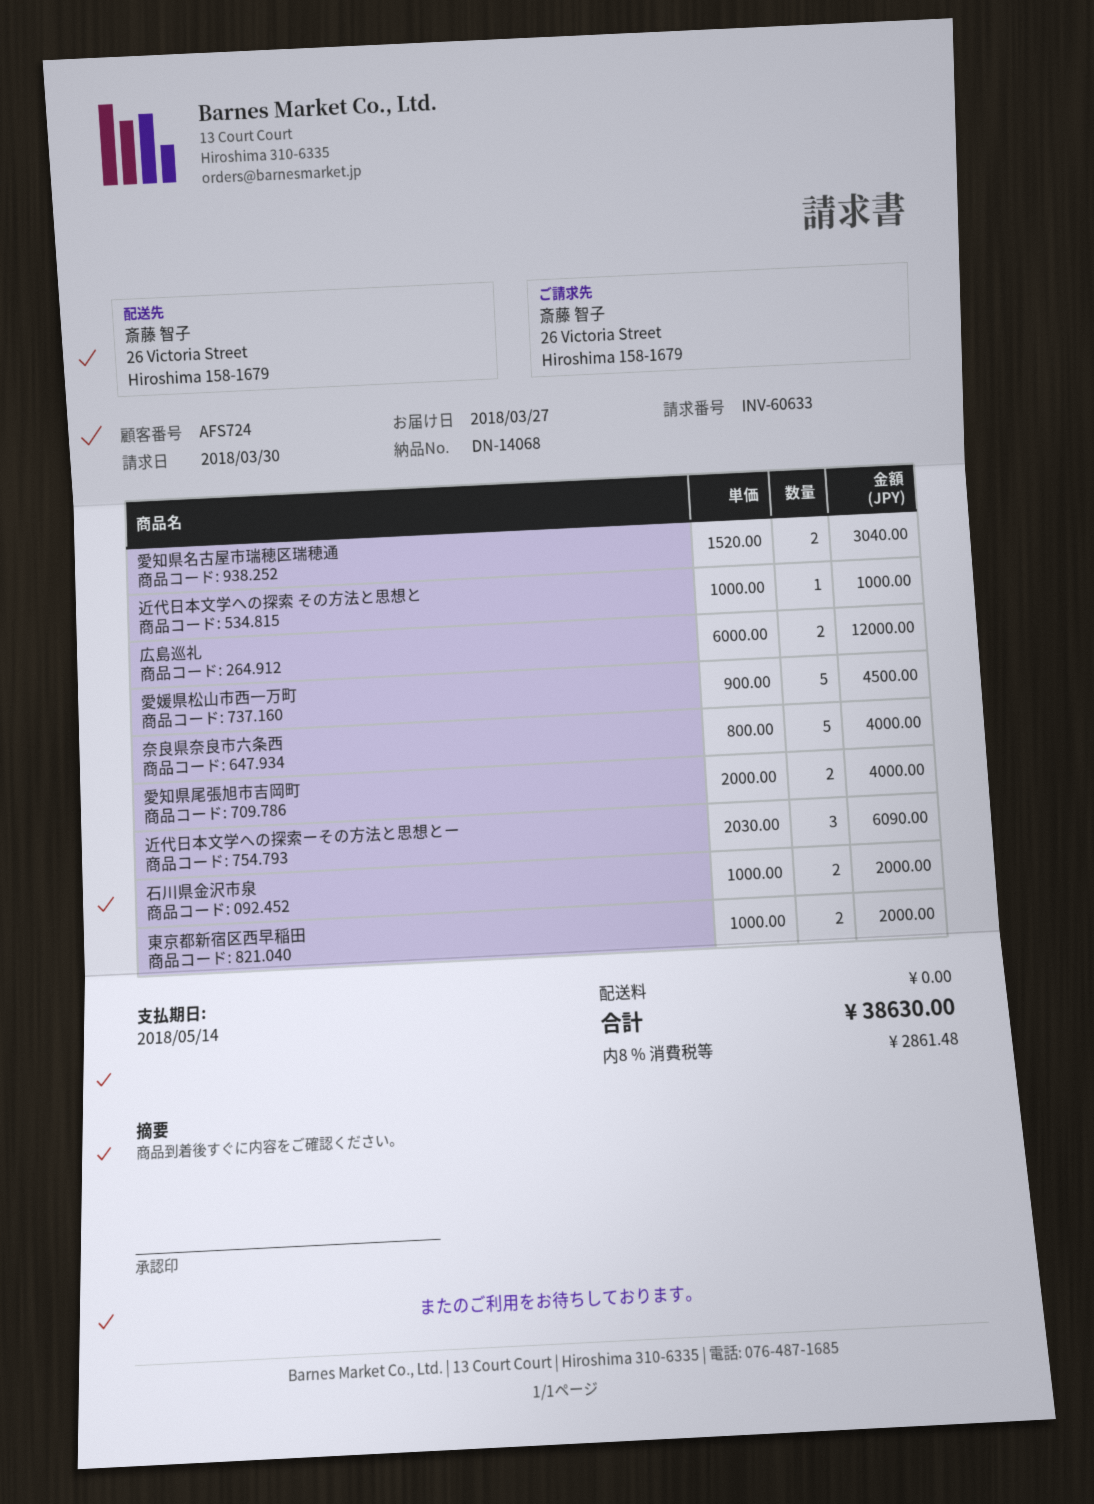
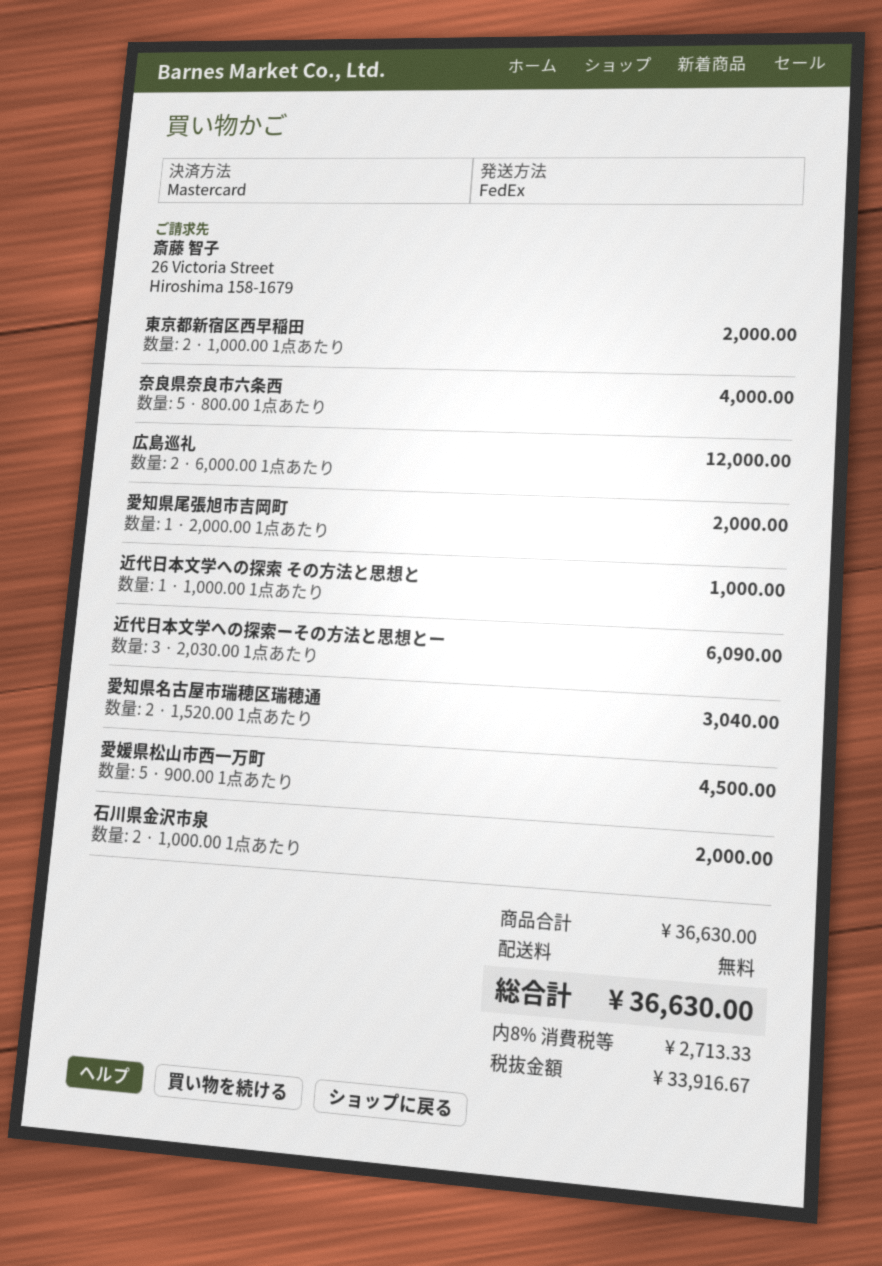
愛知県尾張旭市吉岡町: 2 x 2000.00 = 4000.00 -> 1 x 2000.00 = 2000.00
tax: 8% = 2861.48 -> 8% = 2713.33
total: 38630.00 -> 36630.00

